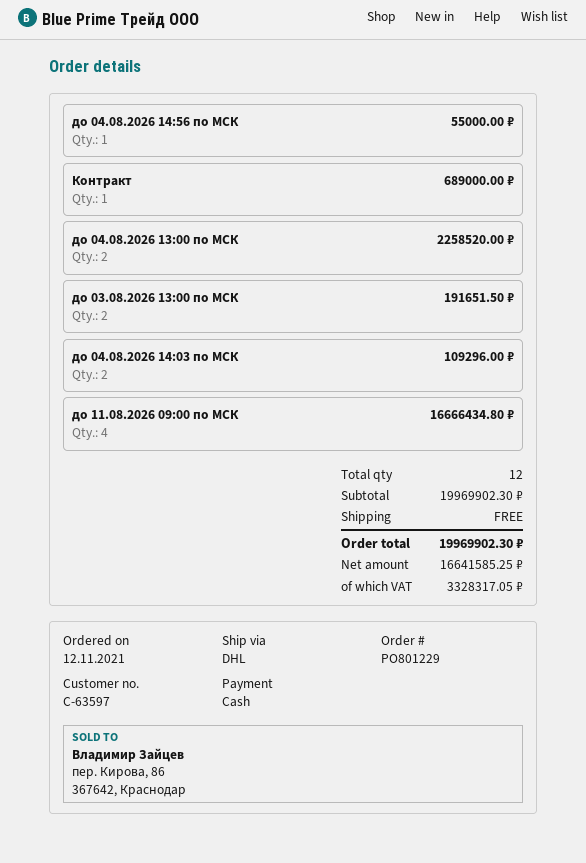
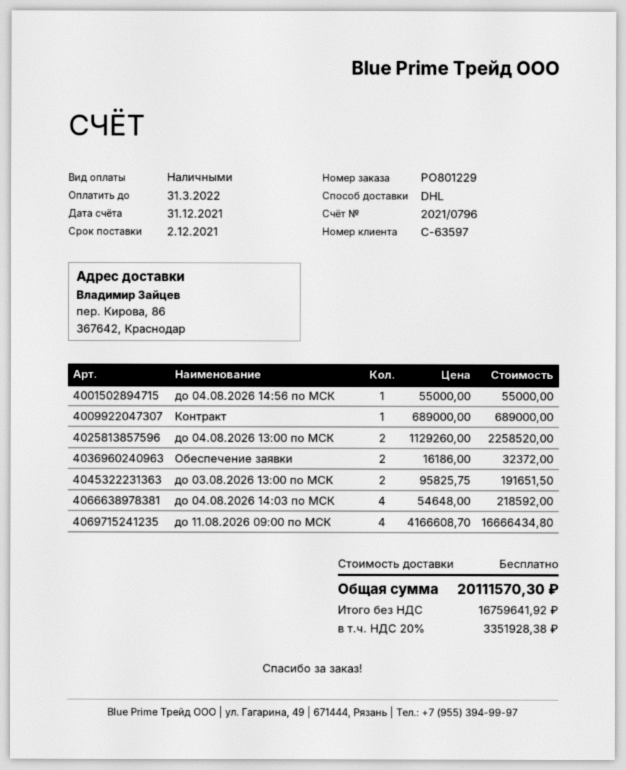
до 04.08.2026 14:03 по МСК: 2 for 109296.00 -> 4 for 218592.00
Обеспечение заявки: none -> 2 for 32372.00
net: 16641585.25 -> 16759641.92
tax: 3328317.05 -> 3351928.38
total: 19969902.30 -> 20111570.30

